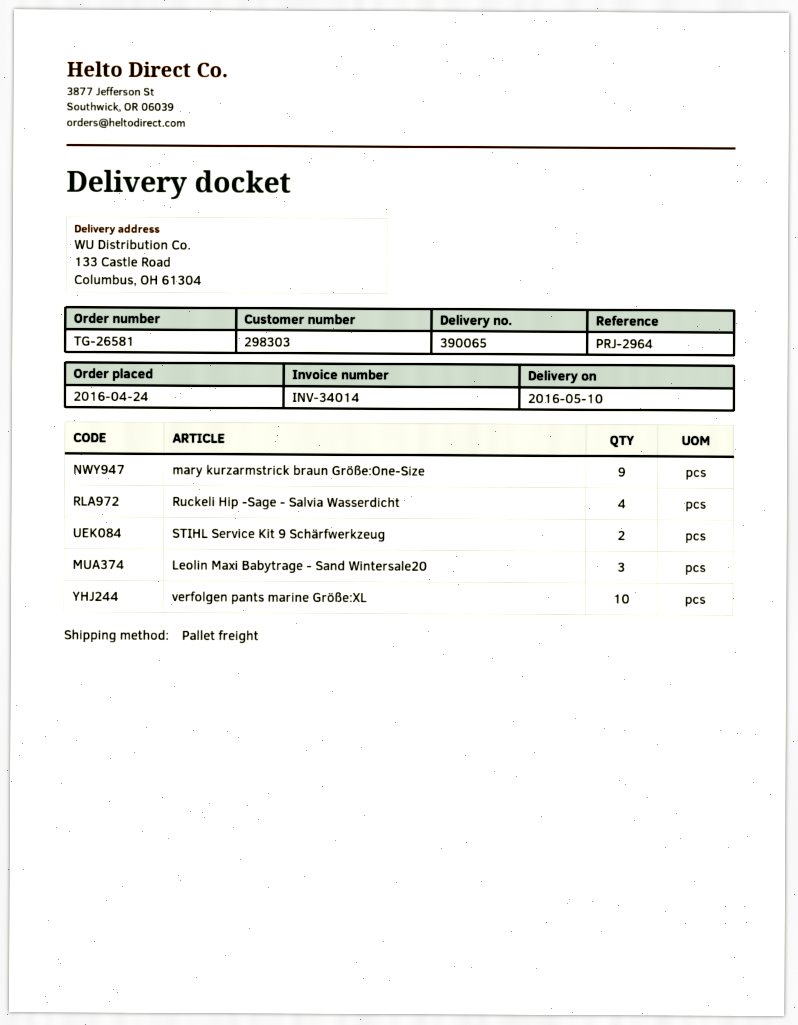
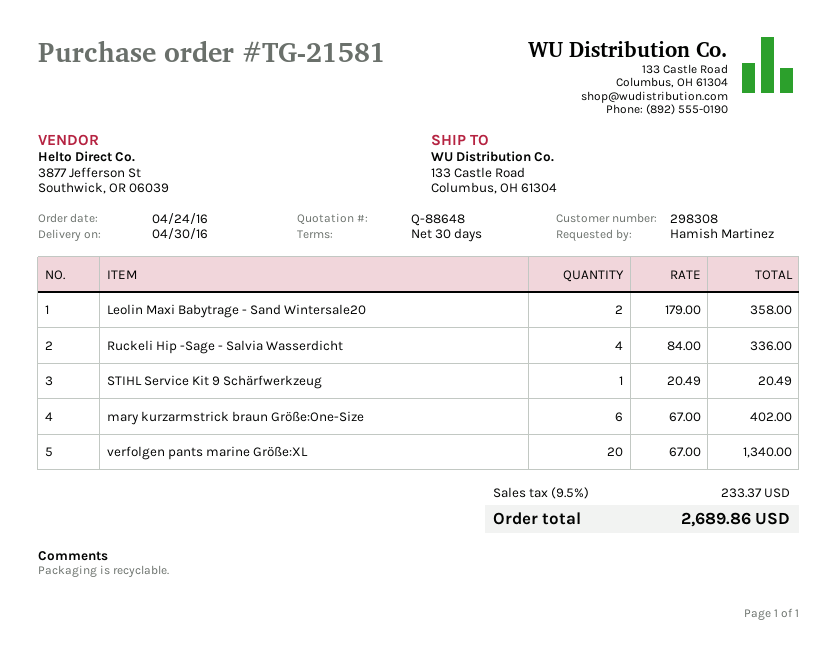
order number: TG-26581 -> TG-21581
delivery date: 2016-05-10 -> 2016-04-30
customer number: 298303 -> 298308
mary kurzarmstrick braun Größe:One-Size: 9 -> 6
STIHL Service Kit 9 Schärfwerkzeug: 2 -> 1
Leolin Maxi Babytrage - Sand Wintersale20: 3 -> 2
verfolgen pants marine Größe:XL: 10 -> 20

